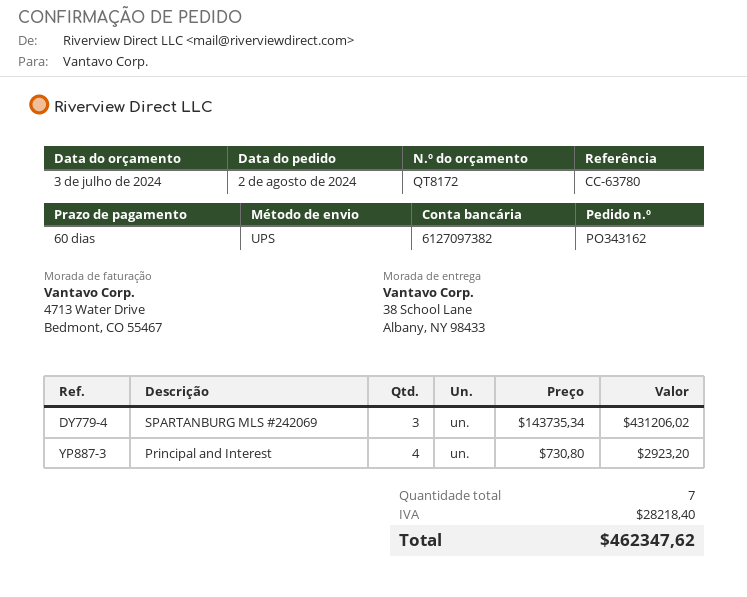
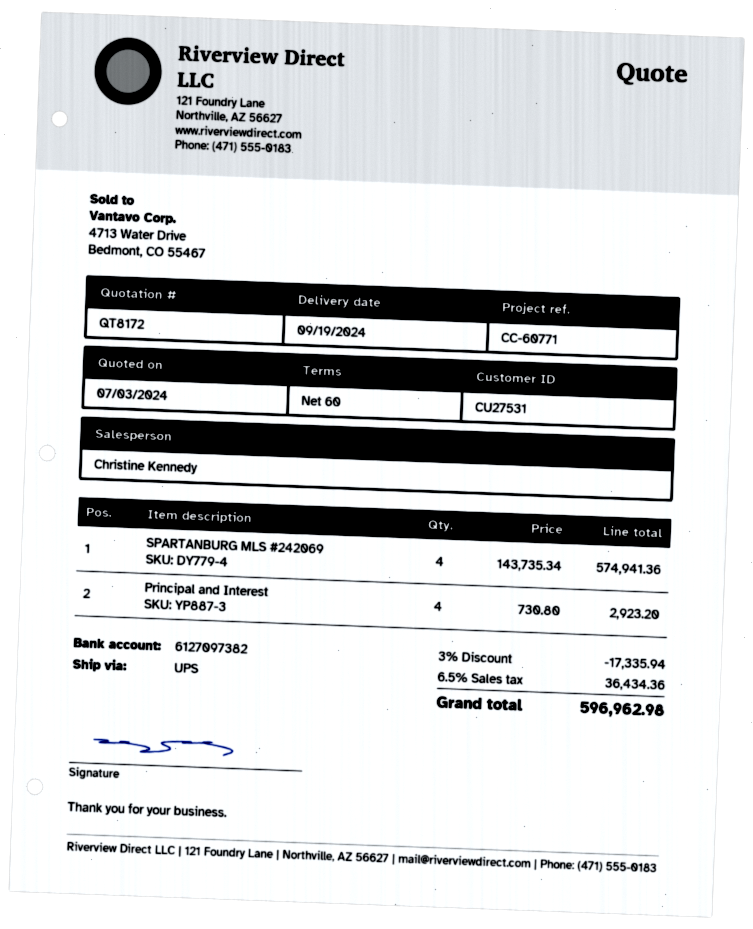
reference: CC-63780 -> CC-60771
SPARTANBURG MLS #242069: 3 x 143735.34 = 431206.02 -> 4 x 143735.34 = 574941.36
discount: none -> 3% = 17335.94
tax: 28218.40 -> 36434.36
total: 462347.62 -> 596962.98

